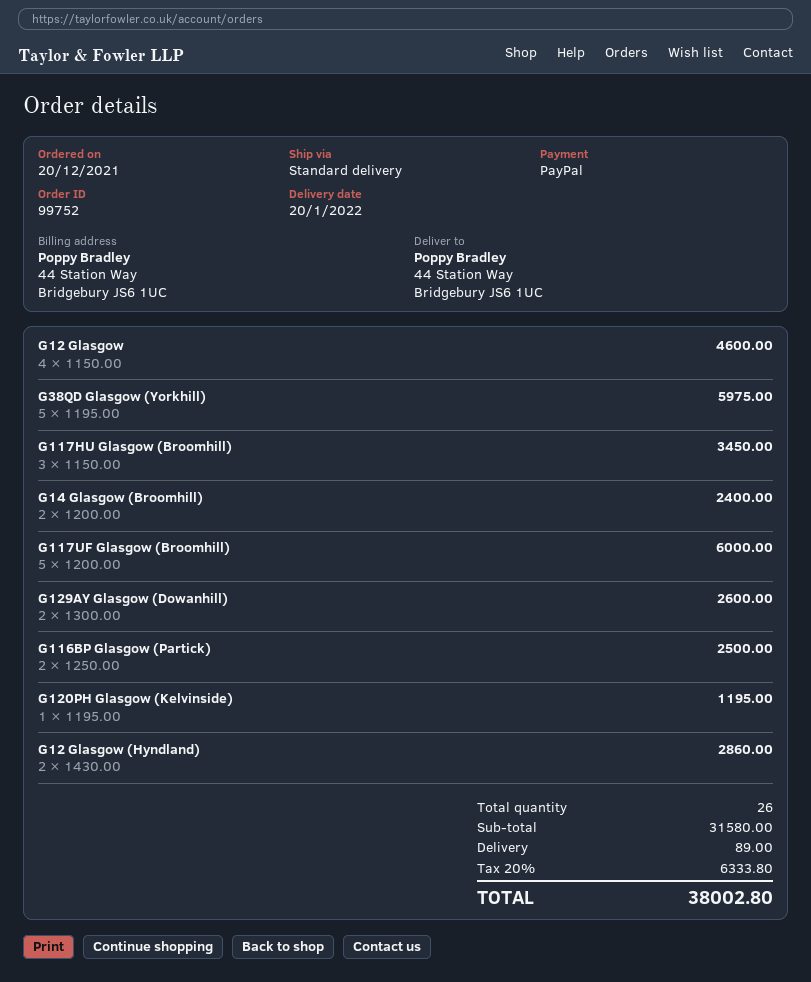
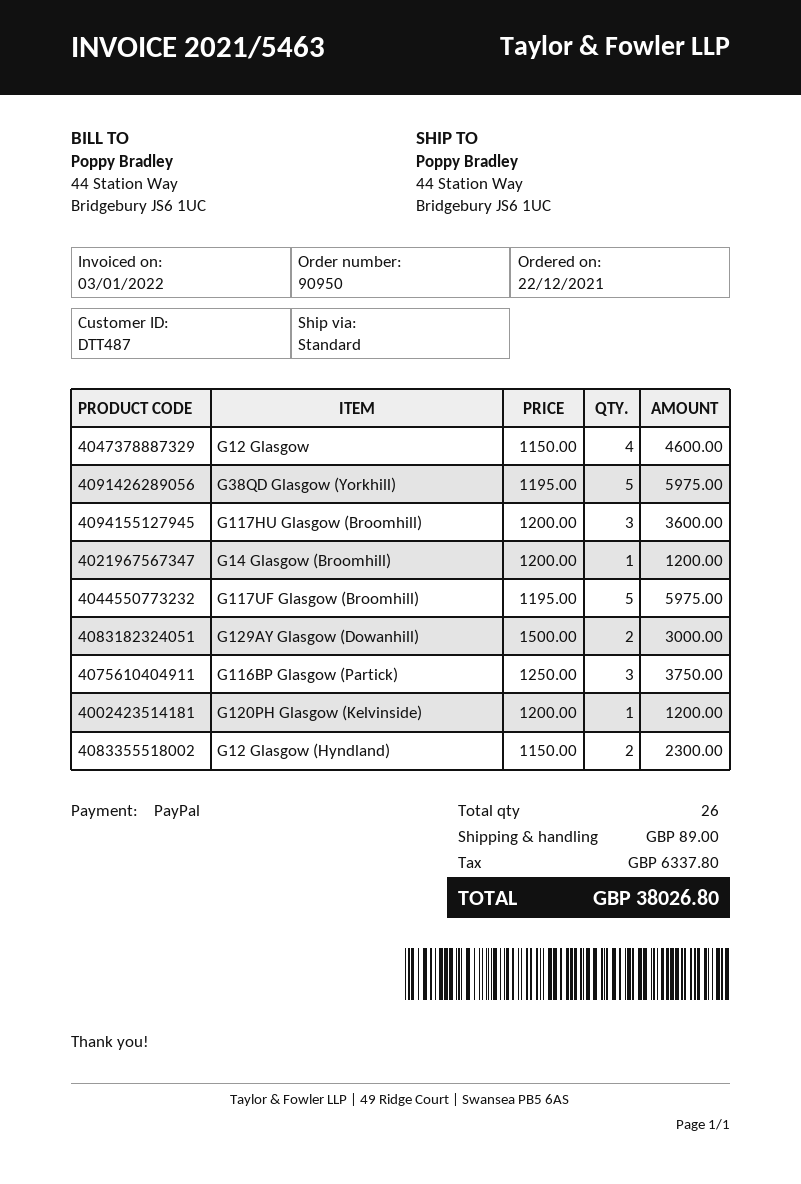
order number: 99752 -> 90950
order date: 2021-12-20 -> 2021-12-22
G117HU Glasgow (Broomhill): 3 x 1150.00 = 3450.00 -> 3 x 1200.00 = 3600.00
G14 Glasgow (Broomhill): 2 x 1200.00 = 2400.00 -> 1 x 1200.00 = 1200.00
G117UF Glasgow (Broomhill): 5 x 1200.00 = 6000.00 -> 5 x 1195.00 = 5975.00
G129AY Glasgow (Dowanhill): 2 x 1300.00 = 2600.00 -> 2 x 1500.00 = 3000.00
G116BP Glasgow (Partick): 2 x 1250.00 = 2500.00 -> 3 x 1250.00 = 3750.00
G120PH Glasgow (Kelvinside): 1 x 1195.00 = 1195.00 -> 1 x 1200.00 = 1200.00
G12 Glasgow (Hyndland): 2 x 1430.00 = 2860.00 -> 2 x 1150.00 = 2300.00
tax: 6333.80 -> 6337.80
total: 38002.80 -> 38026.80

